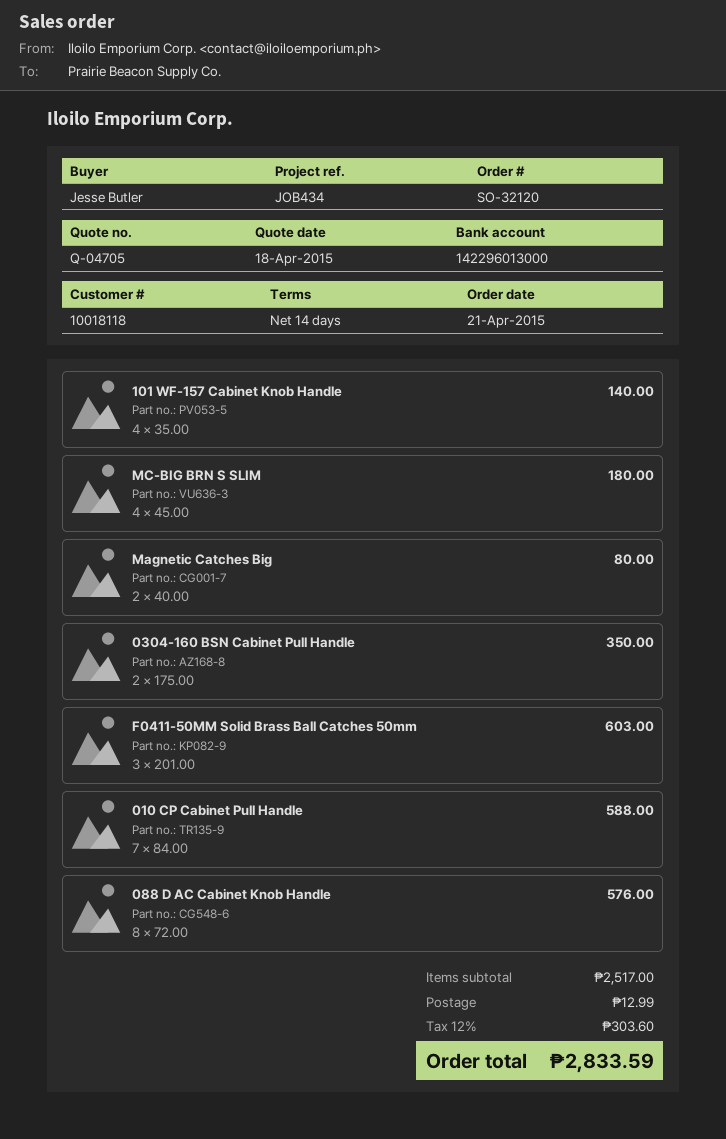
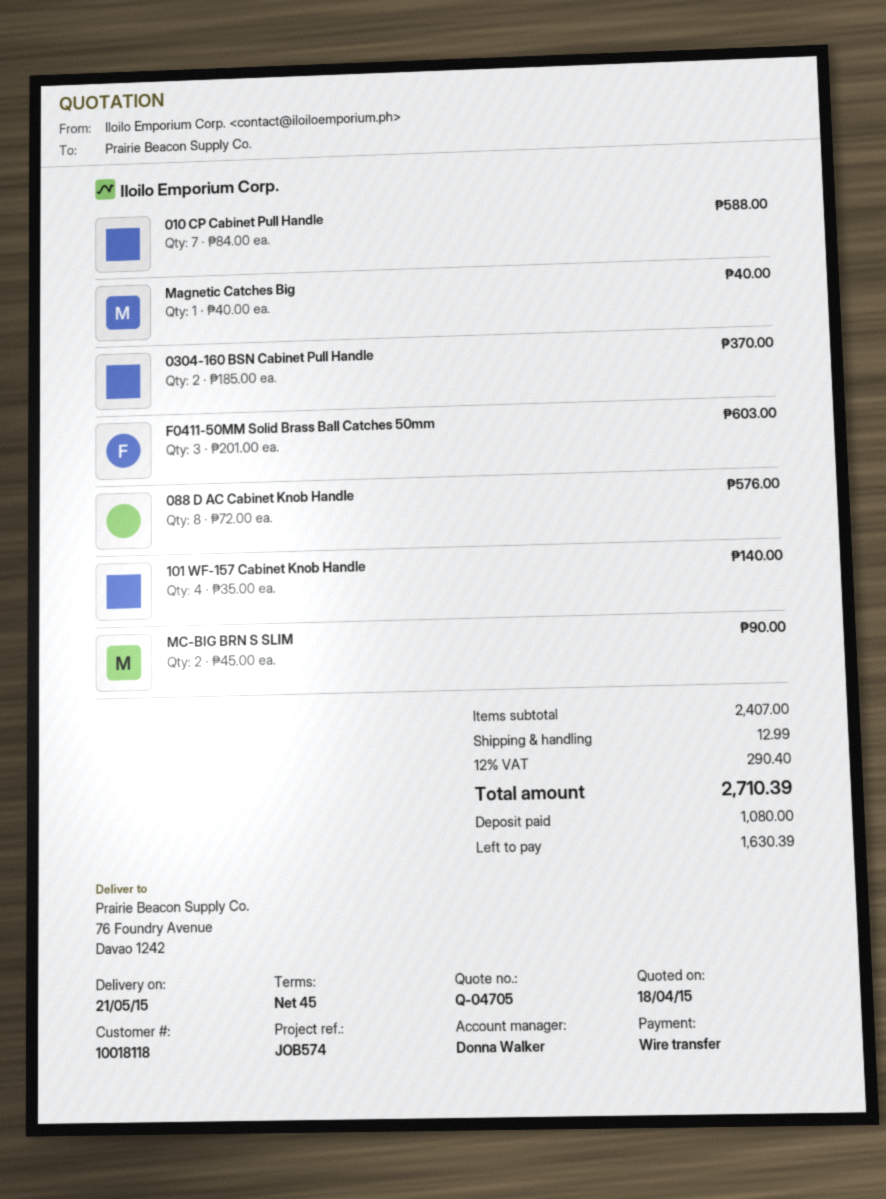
payment terms: 14 days -> 45 days
reference: JOB434 -> JOB574
MC-BIG BRN S SLIM: 4 x 45.00 = 180.00 -> 2 x 45.00 = 90.00
Magnetic Catches Big: 2 x 40.00 = 80.00 -> 1 x 40.00 = 40.00
0304-160 BSN Cabinet Pull Handle: 2 x 175.00 = 350.00 -> 2 x 185.00 = 370.00
subtotal: 2517.00 -> 2407.00
tax: 12% = 303.60 -> 12% = 290.40
total: 2833.59 -> 2710.39

